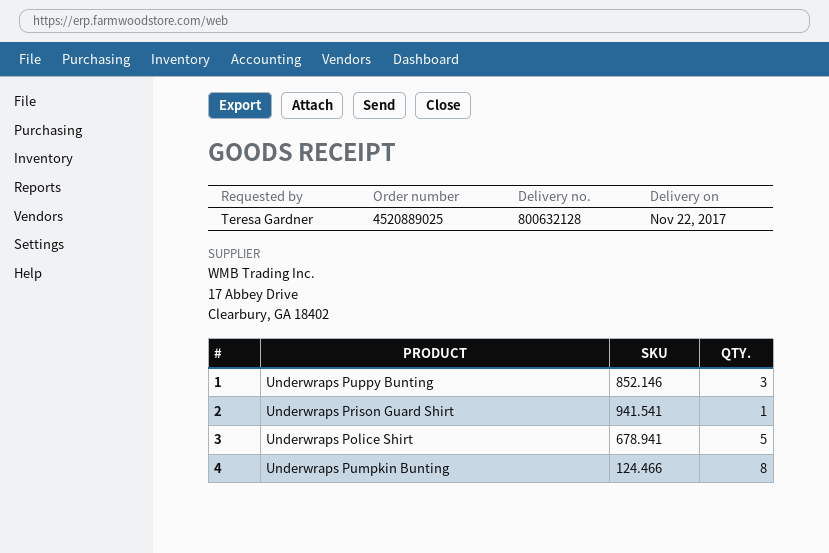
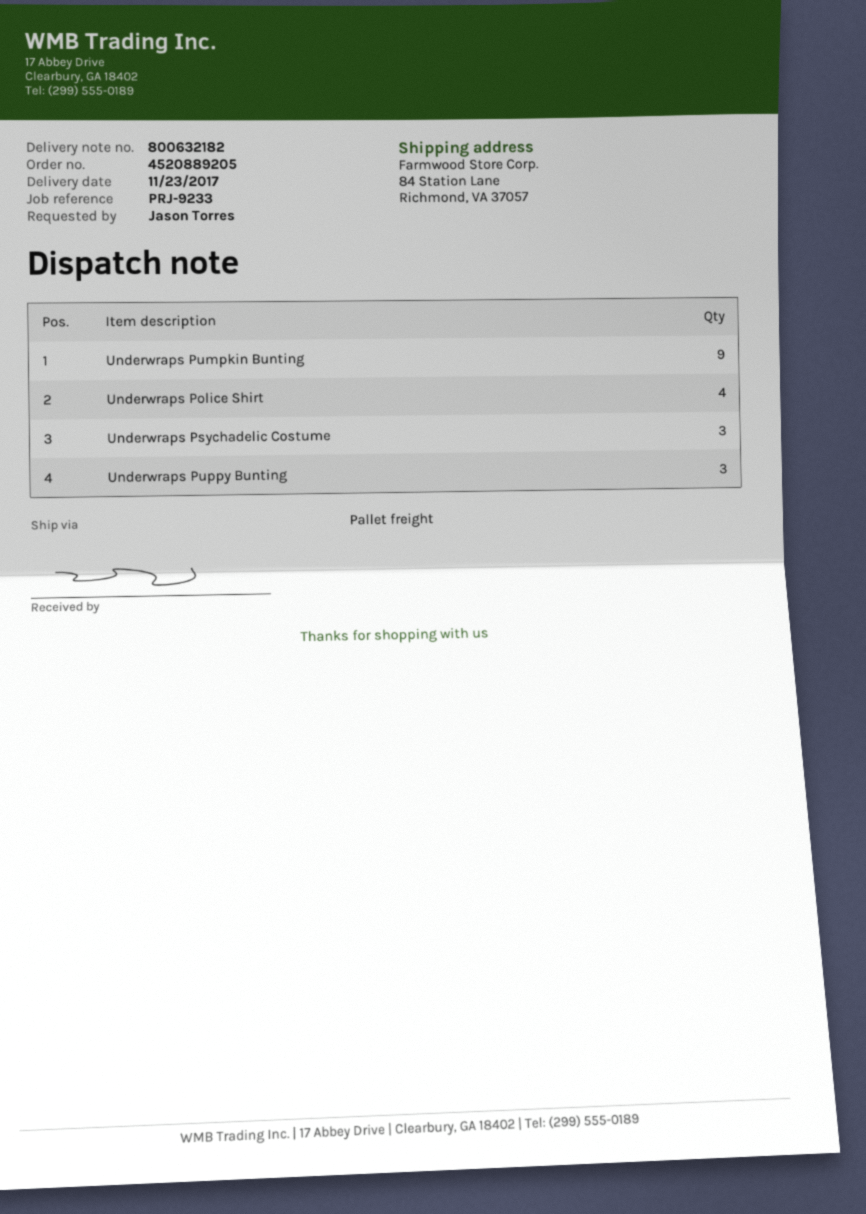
order number: 4520889025 -> 4520889205
delivery note number: 800632128 -> 800632182
delivery date: 2017-11-22 -> 2017-11-23
ordered by: Teresa Gardner -> Jason Torres
Underwraps Prison Guard Shirt: 1 -> none
Underwraps Police Shirt: 5 -> 4
Underwraps Pumpkin Bunting: 8 -> 9
Underwraps Psychadelic Costume: none -> 3

